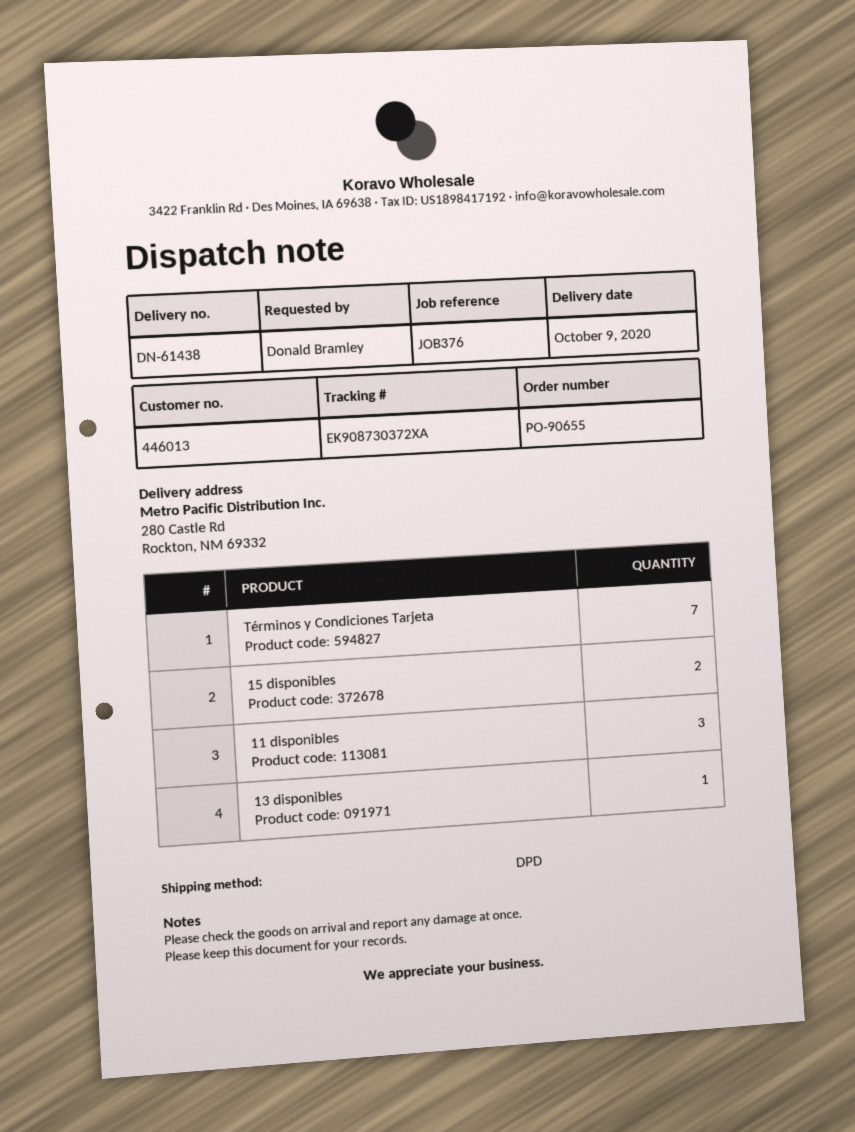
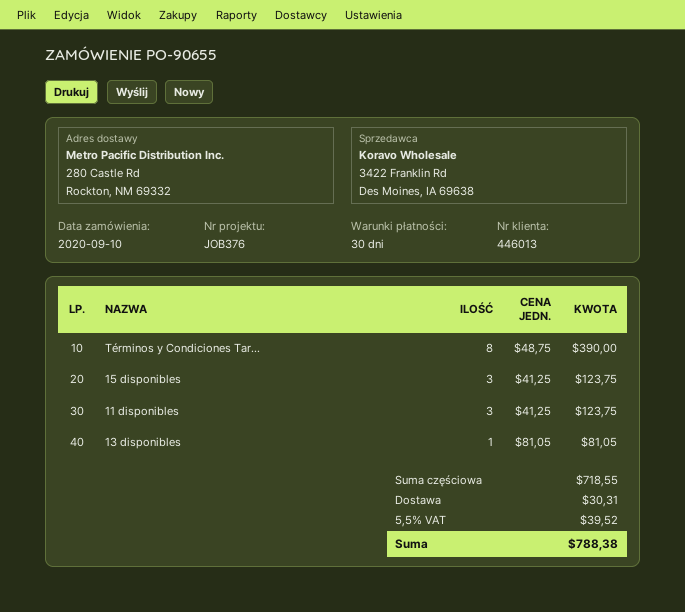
Términos y Condiciones Tarjeta: 7 -> 8
15 disponibles: 2 -> 3

